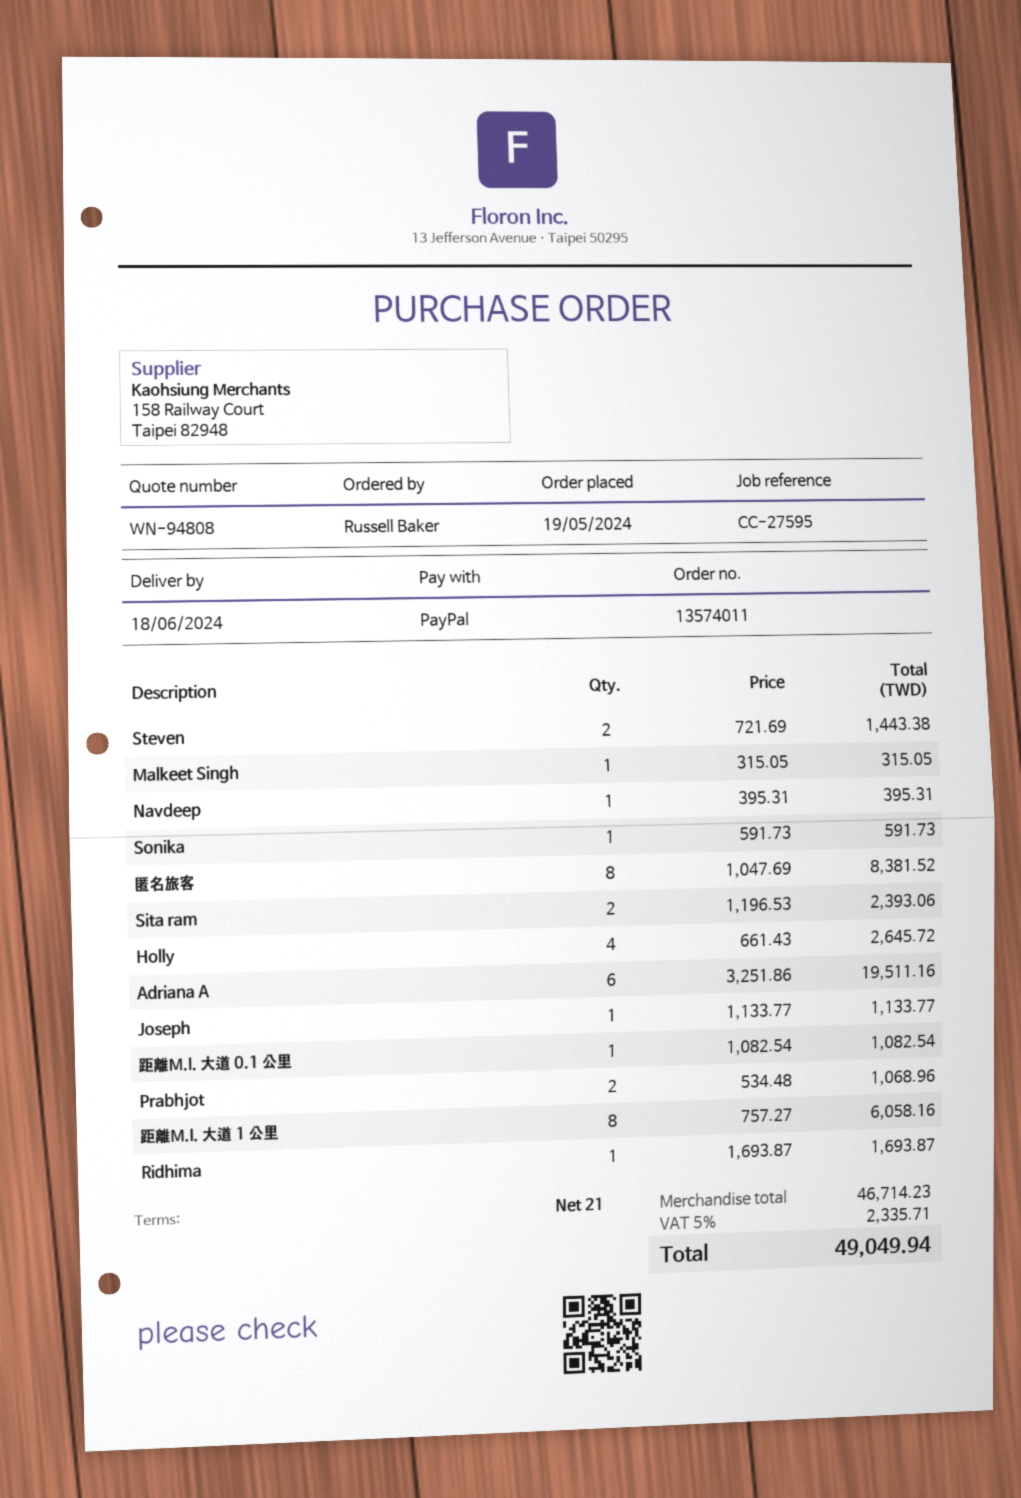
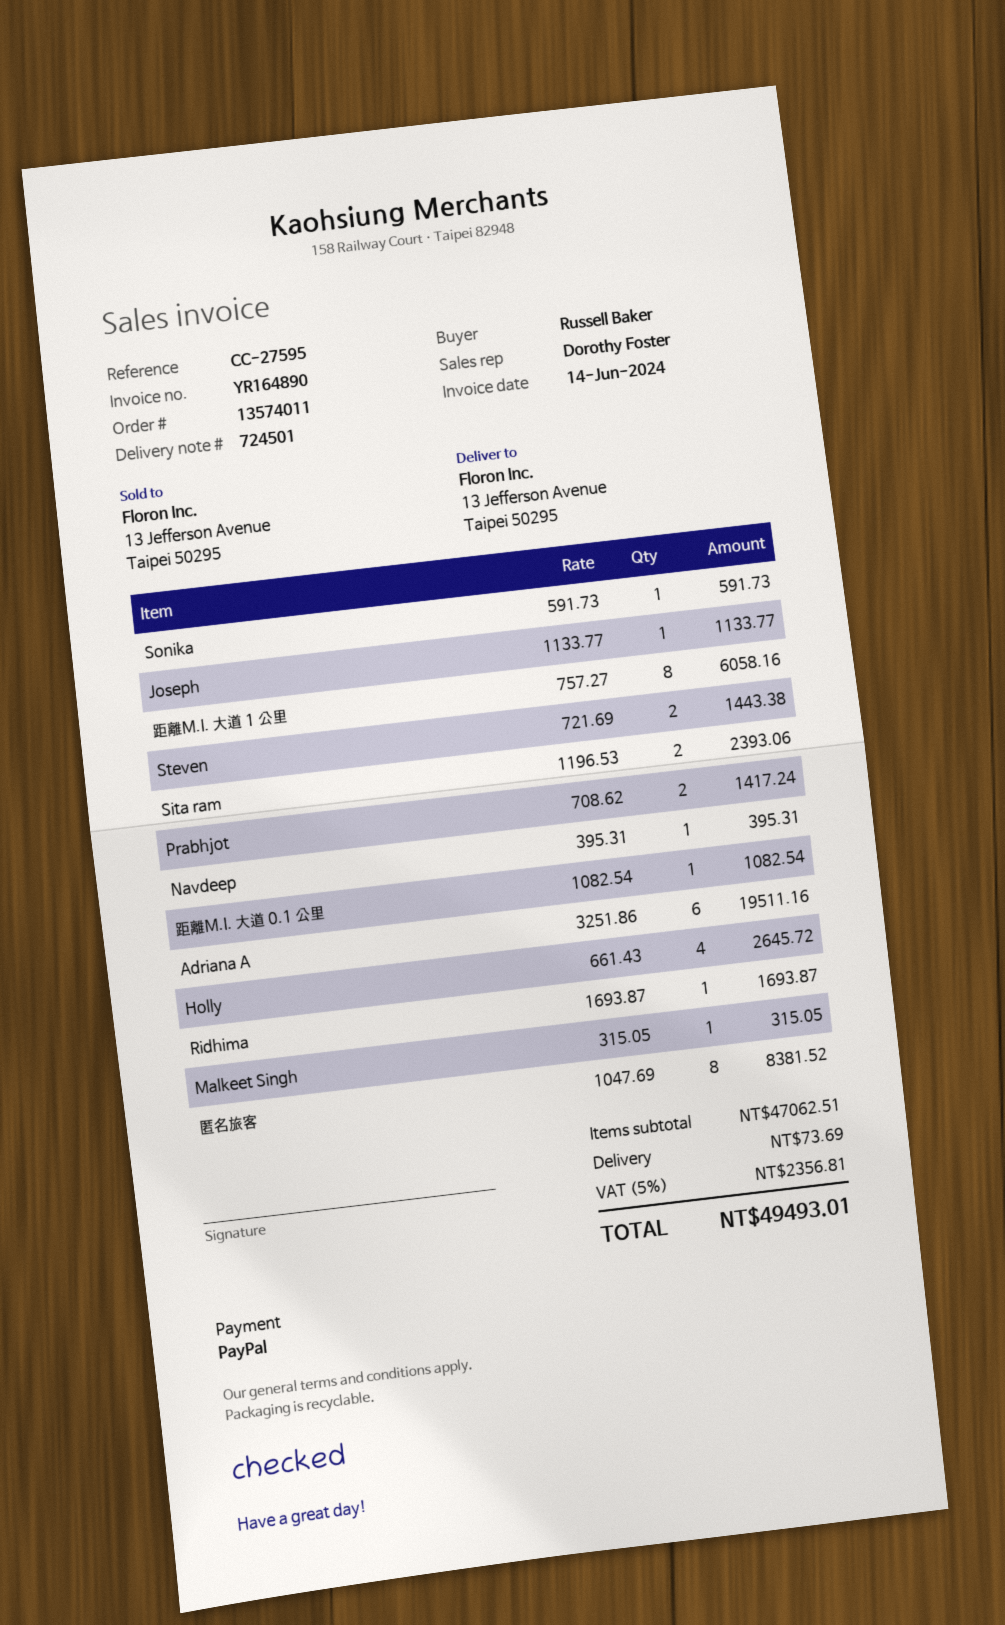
Prabhjot: 2 x 534.48 = 1068.96 -> 2 x 708.62 = 1417.24
subtotal: 46714.23 -> 47062.51
shipping: none -> 73.69
tax: 5% = 2335.71 -> 5% = 2356.81
total: 49049.94 -> 49493.01

